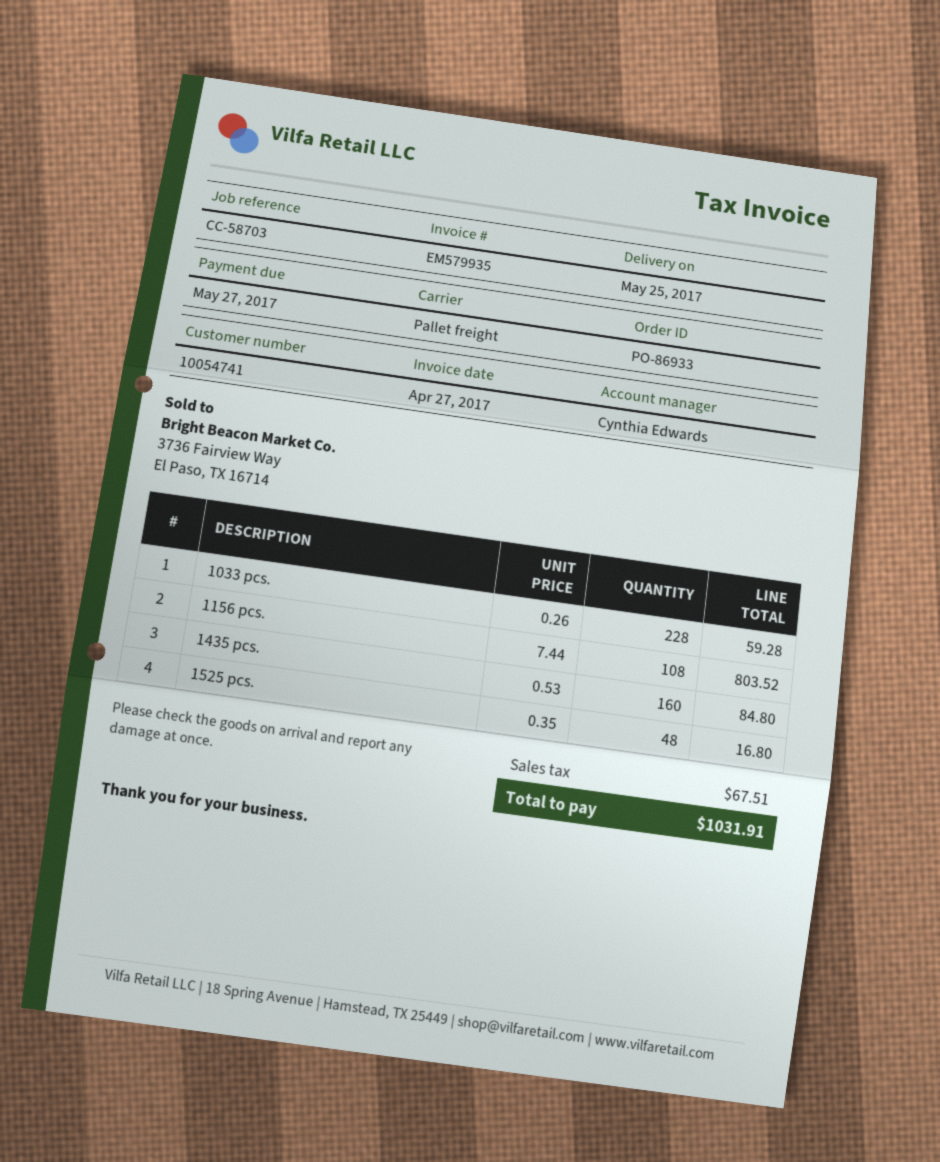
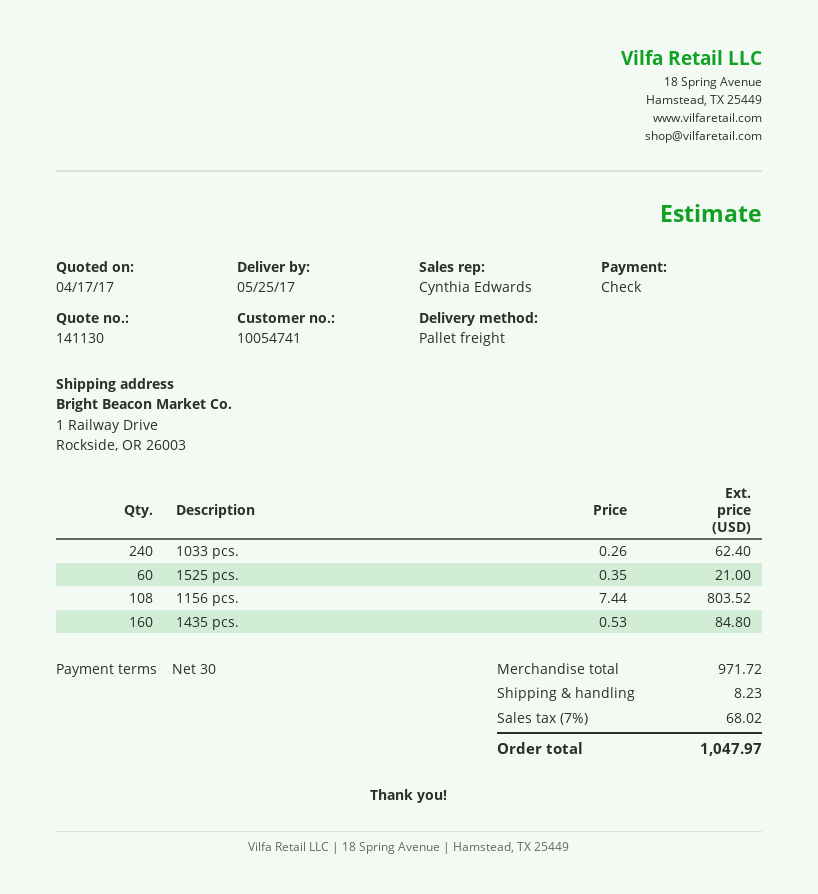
1033 pcs.: 228 x 0.26 = 59.28 -> 240 x 0.26 = 62.40
1525 pcs.: 48 x 0.35 = 16.80 -> 60 x 0.35 = 21.00
shipping: none -> 8.23
tax: 67.51 -> 68.02
total: 1031.91 -> 1047.97

